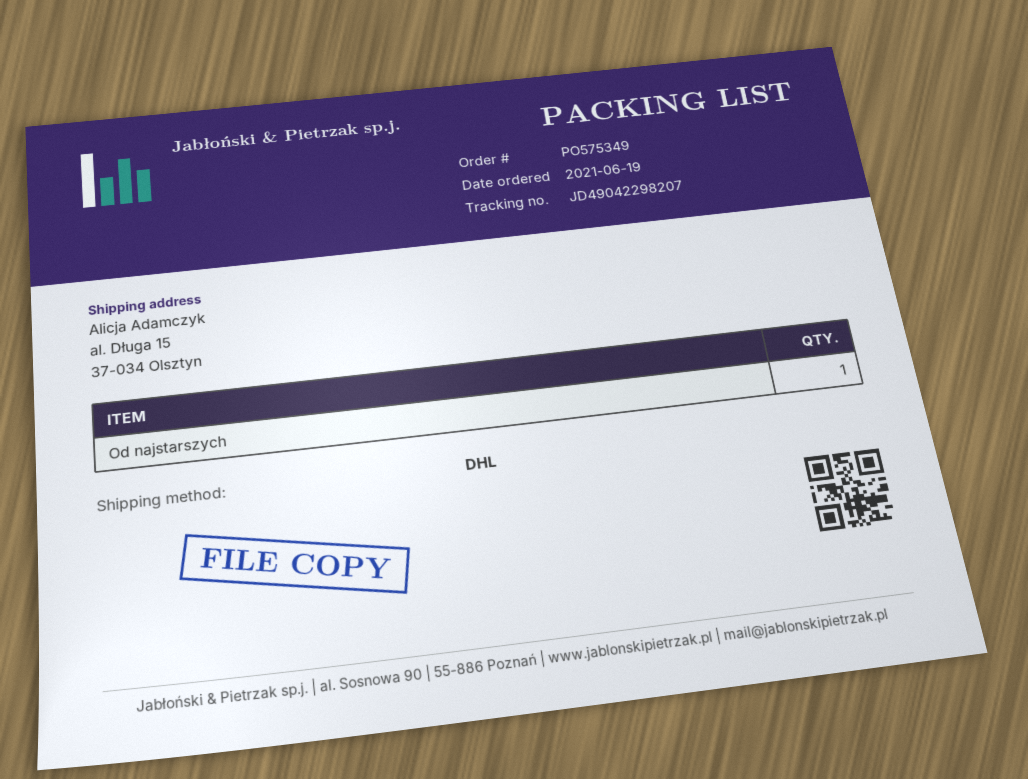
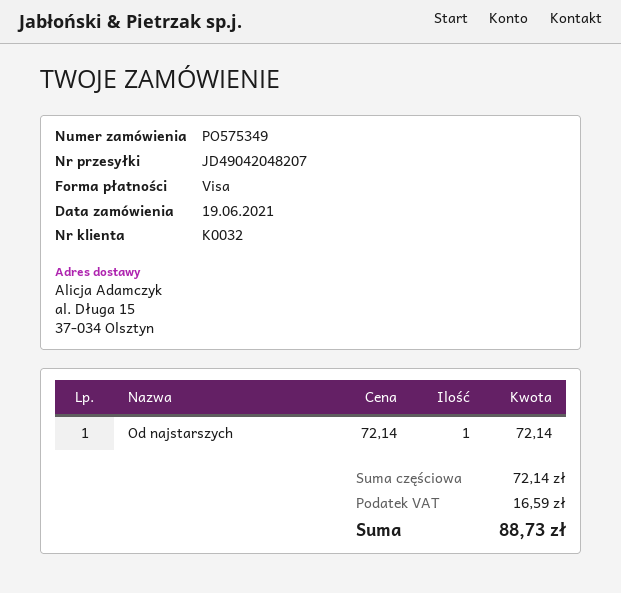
tracking number: JD49042298207 -> JD49042048207

